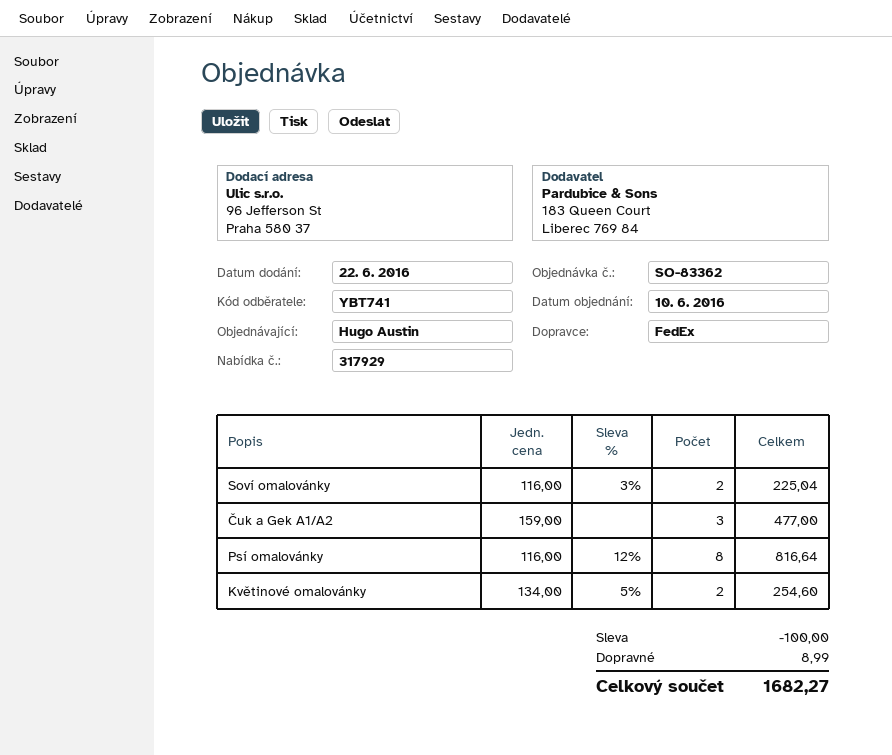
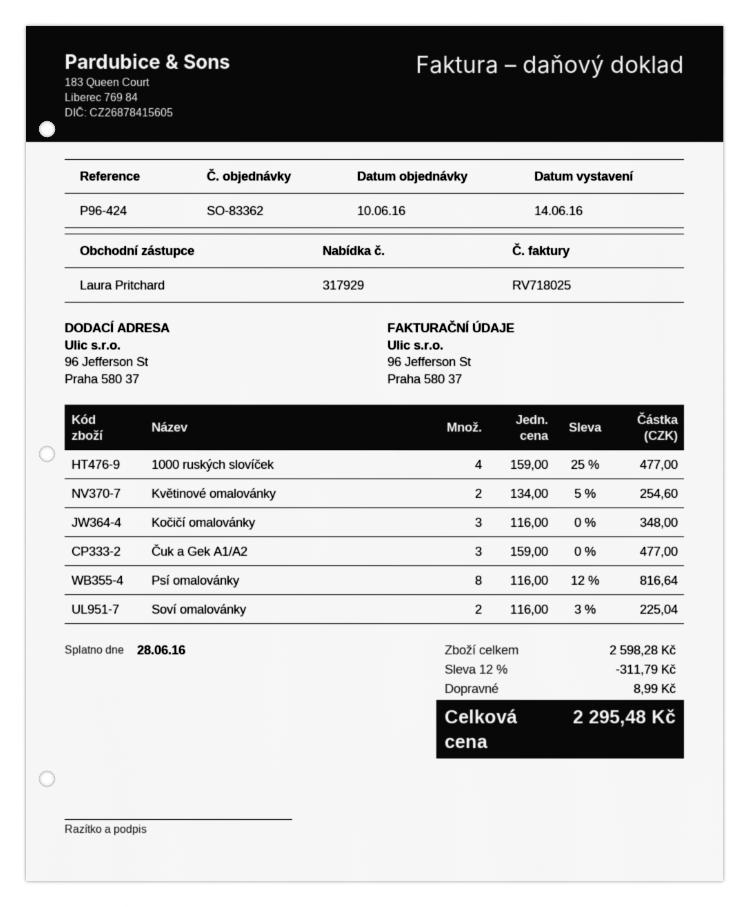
1000 ruských slovíček: none -> 4 x 159.00 - 25% = 477.00
Kočičí omalovánky: none -> 3 x 116.00 = 348.00
discount: 100.00 -> 311.79
total: 1682.27 -> 2295.48

